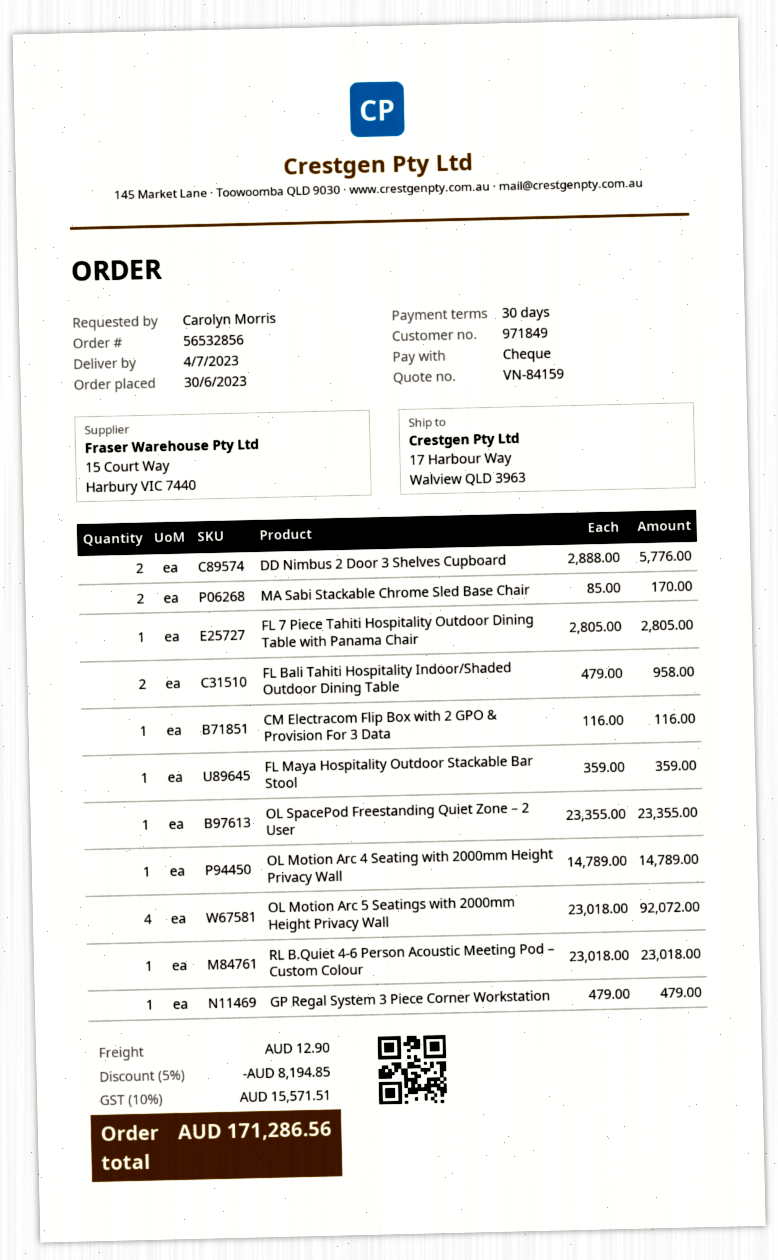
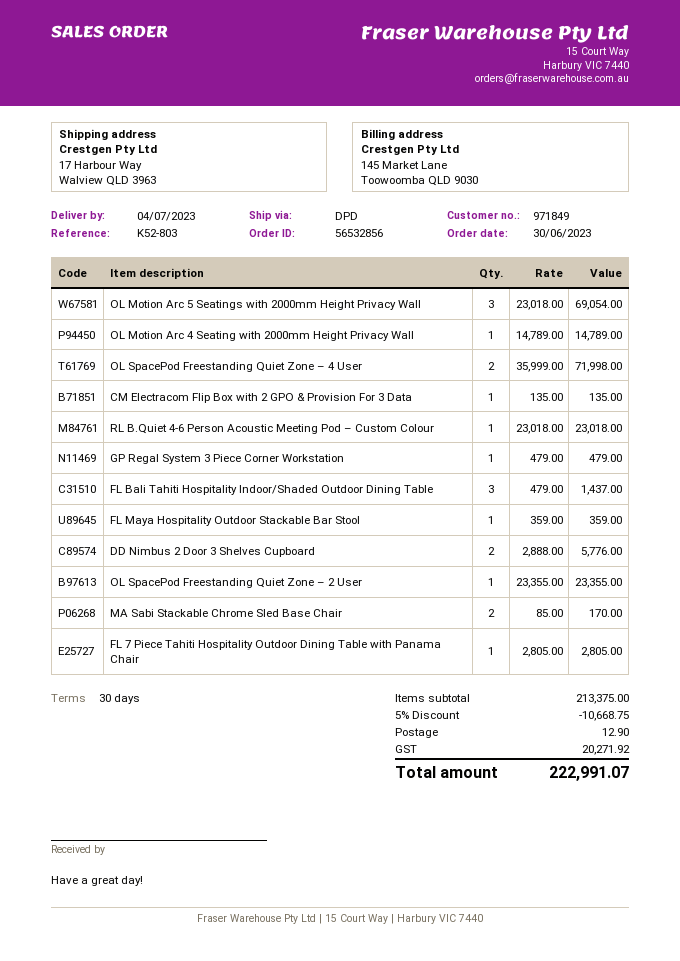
FL Bali Tahiti Hospitality Indoor/Shaded Outdoor Dining Table: 2 x 479.00 = 958.00 -> 3 x 479.00 = 1437.00
CM Electracom Flip Box with 2 GPO & Provision For 3 Data: 1 x 116.00 = 116.00 -> 1 x 135.00 = 135.00
OL Motion Arc 5 Seatings with 2000mm Height Privacy Wall: 4 x 23018.00 = 92072.00 -> 3 x 23018.00 = 69054.00
OL SpacePod Freestanding Quiet Zone – 4 User: none -> 2 x 35999.00 = 71998.00
discount: 5% = 8194.85 -> 5% = 10668.75
tax: 15571.51 -> 20271.92
total: 171286.56 -> 222991.07

